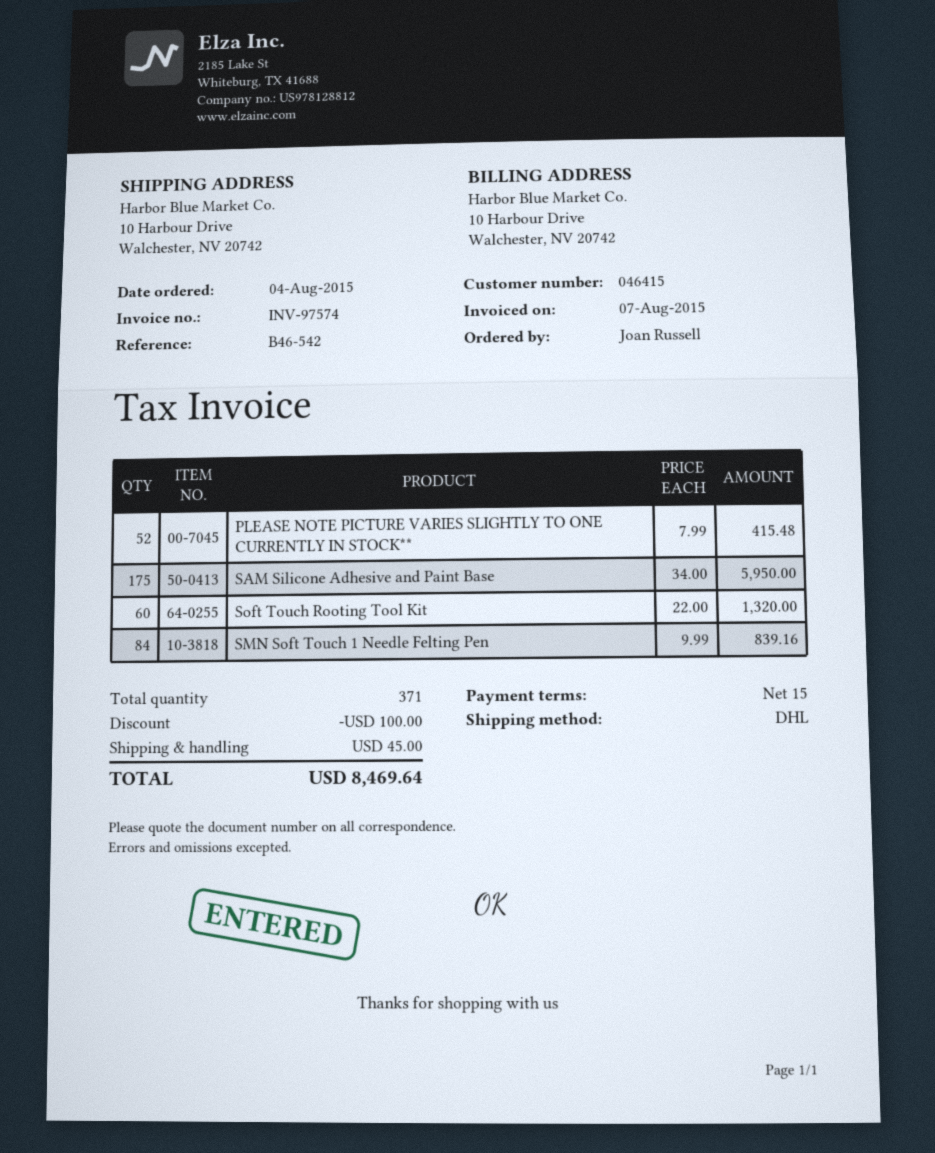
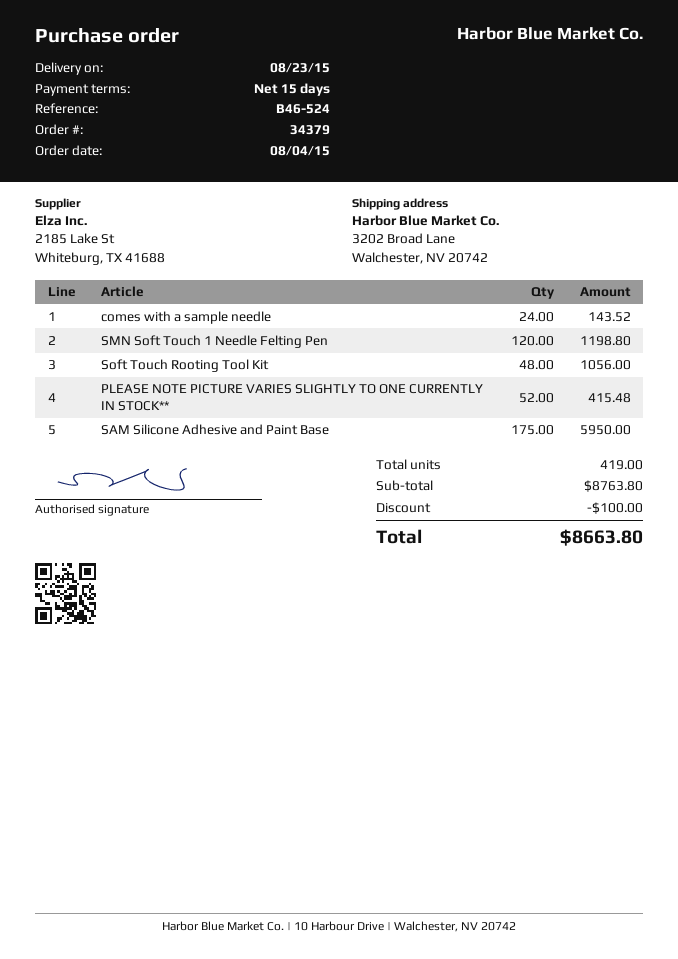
reference: B46-542 -> B46-524
ship to: 10 Harbour Drive, Walchester, NV 20742 -> 3202 Broad Lane, Walchester, NV 20742
Soft Touch Rooting Tool Kit: 60 for 1320.00 -> 48 for 1056.00
SMN Soft Touch 1 Needle Felting Pen: 84 for 839.16 -> 120 for 1198.80
comes with a sample needle: none -> 24 for 143.52
total quantity: 371 -> 419
shipping: 45.00 -> none
total: 8469.64 -> 8663.80

